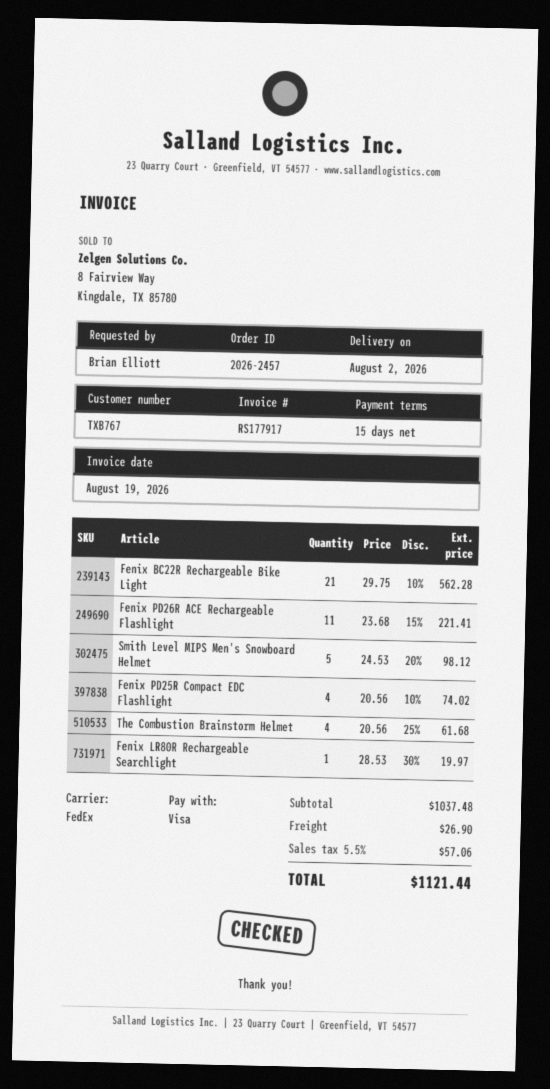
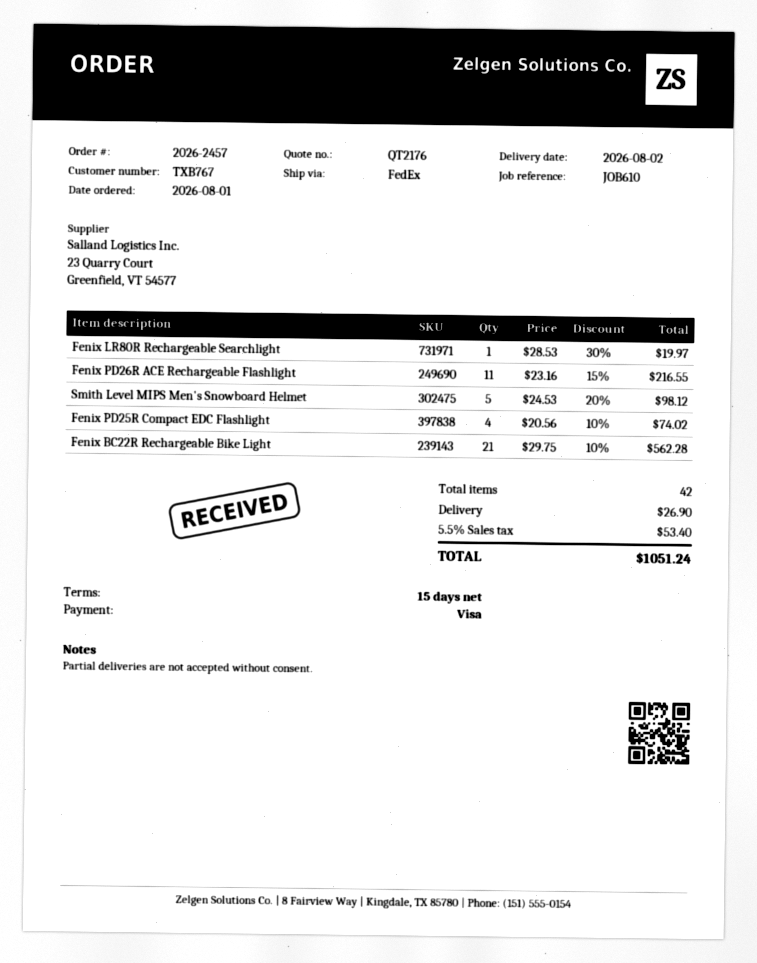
Fenix PD26R ACE Rechargeable Flashlight: 11 x 23.68 - 15% = 221.41 -> 11 x 23.16 - 15% = 216.55
The Combustion Brainstorm Helmet: 4 x 20.56 - 25% = 61.68 -> none
tax: 5.5% = 57.06 -> 5.5% = 53.40
total: 1121.44 -> 1051.24

